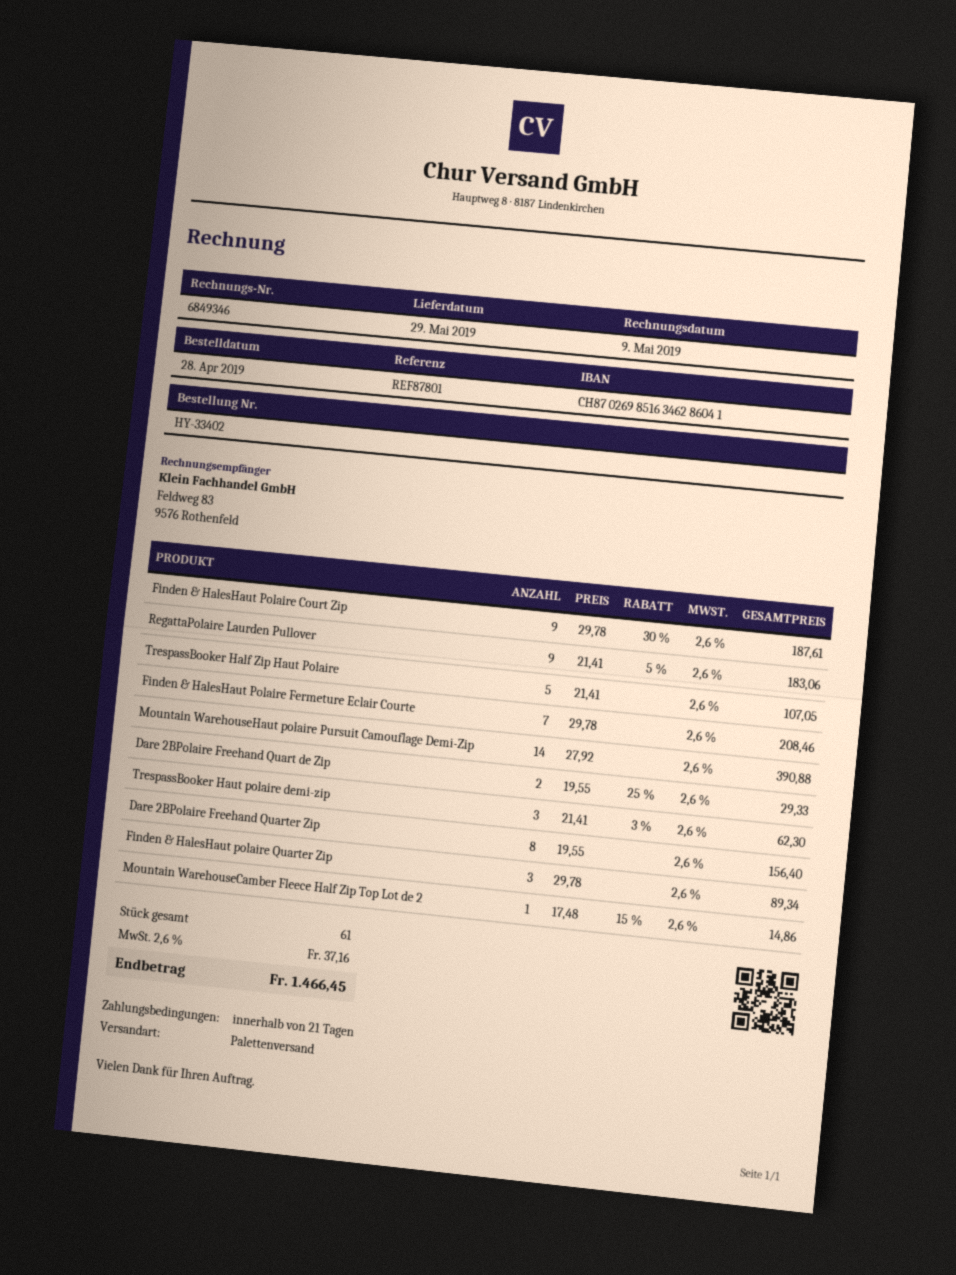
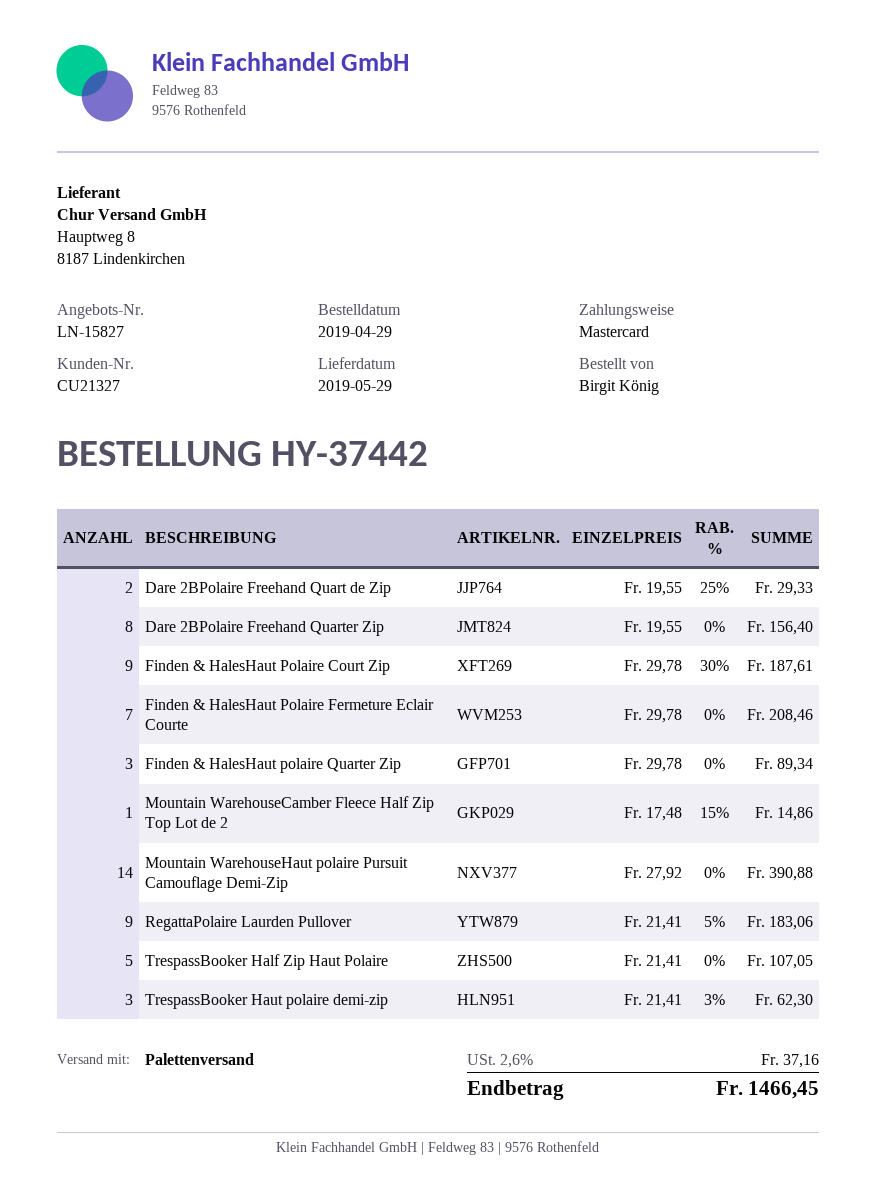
order number: HY-33402 -> HY-37442
order date: 2019-04-28 -> 2019-04-29

